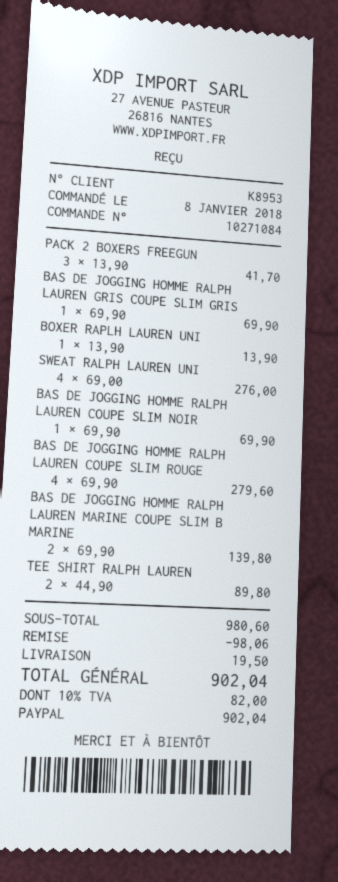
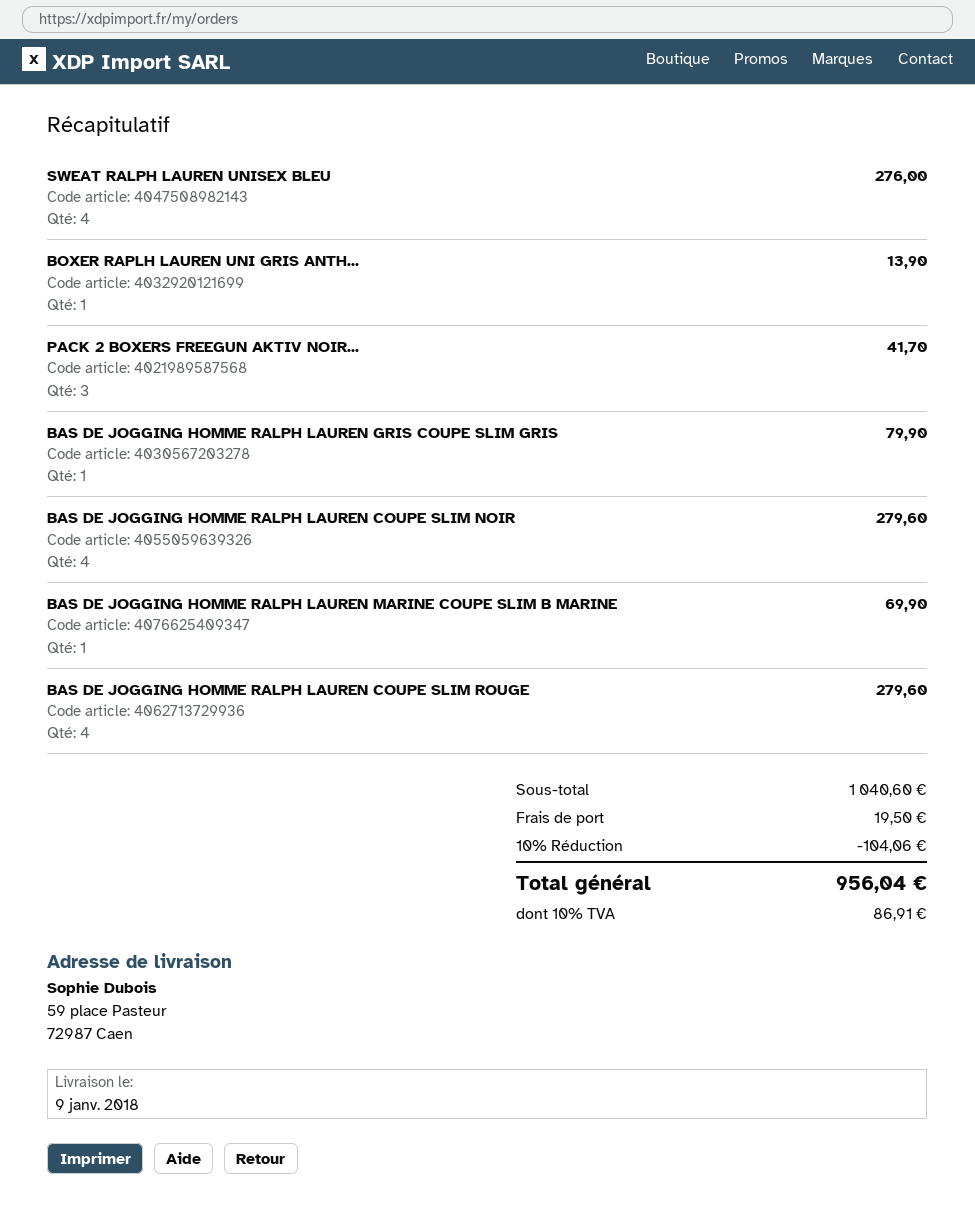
BAS DE JOGGING HOMME RALPH LAUREN GRIS COUPE SLIM GRIS: 1 for 69.90 -> 1 for 79.90
BAS DE JOGGING HOMME RALPH LAUREN COUPE SLIM NOIR: 1 for 69.90 -> 4 for 279.60
BAS DE JOGGING HOMME RALPH LAUREN MARINE COUPE SLIM B MARINE: 2 for 139.80 -> 1 for 69.90
TEE SHIRT RALPH LAUREN: 2 for 89.80 -> none
subtotal: 980.60 -> 1040.60
discount: 98.06 -> 104.06
tax: 10% = 82.00 -> 10% = 86.91
total: 902.04 -> 956.04

